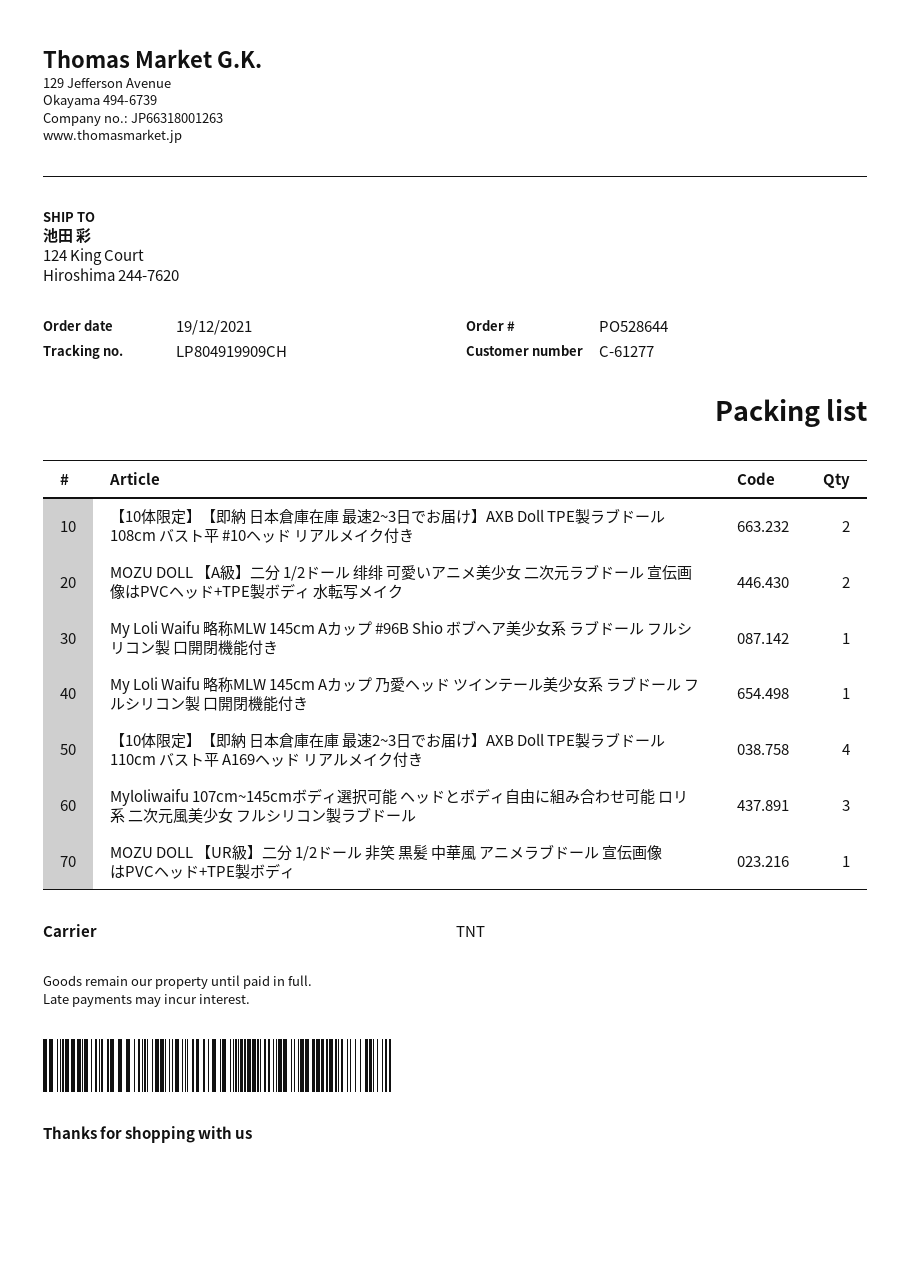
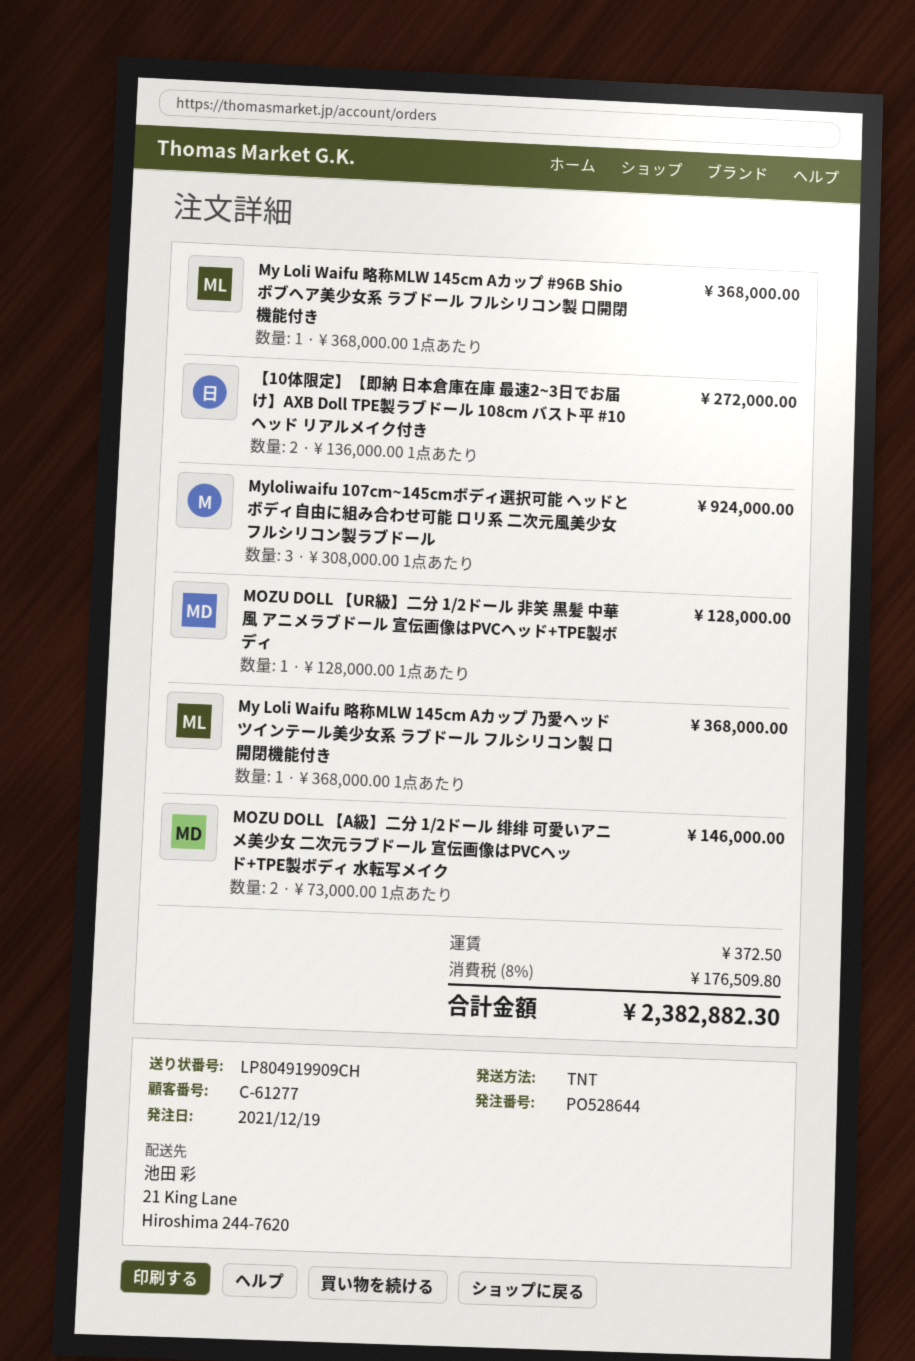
ship to: 124 King Court, Hiroshima 244-7620 -> 21 King Lane, Hiroshima 244-7620
【10体限定】【即納 日本倉庫在庫 最速2~3日でお届け】AXB Doll TPE製ラブドール 110cm バスト平 A169ヘッド リアルメイク付き: 4 -> none

